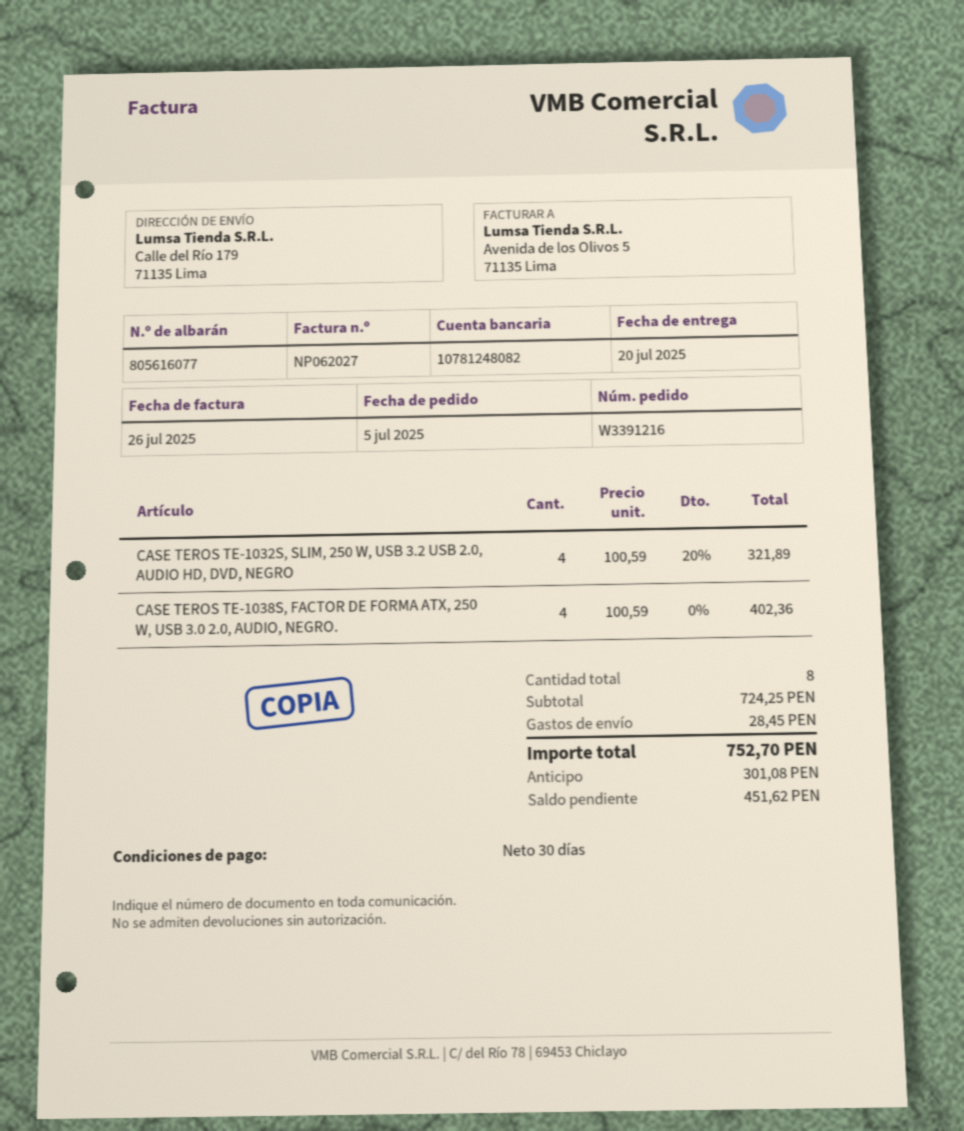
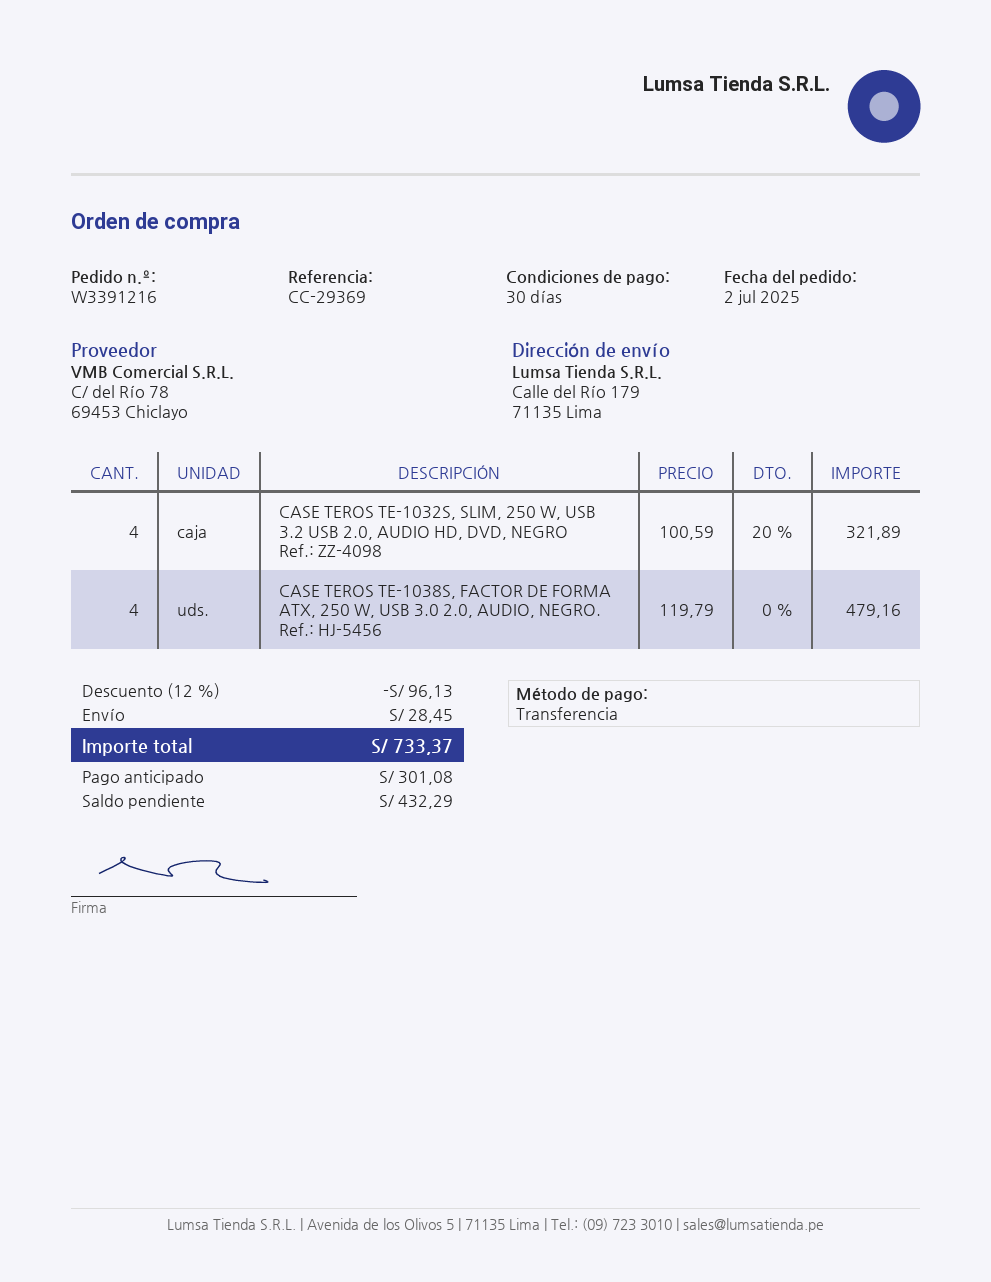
order date: 2025-07-05 -> 2025-07-02
CASE TEROS TE-1038S, FACTOR DE FORMA ATX, 250 W, USB 3.0 2.0, AUDIO, NEGRO.: 4 x 100.59 = 402.36 -> 4 x 119.79 = 479.16
discount: none -> 12% = 96.13
total: 752.70 -> 733.37
balance: 451.62 -> 432.29

